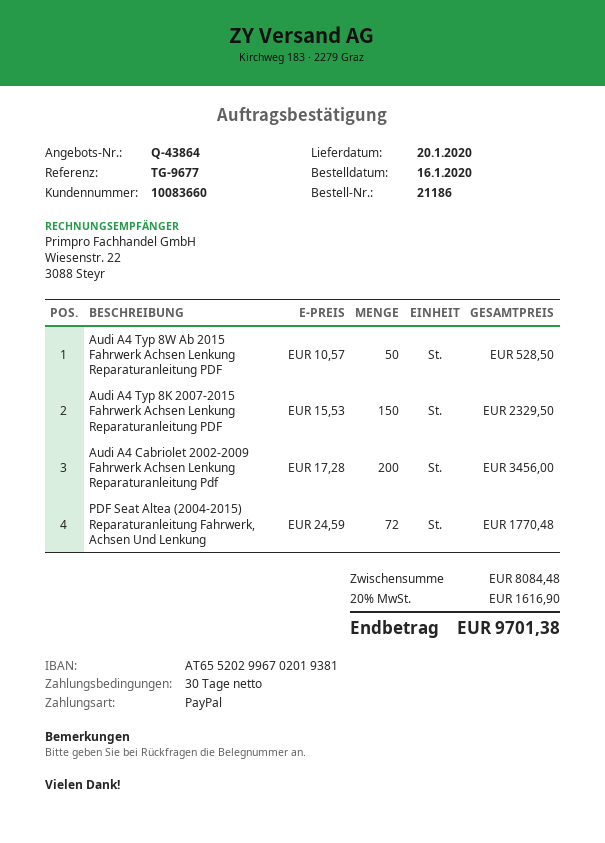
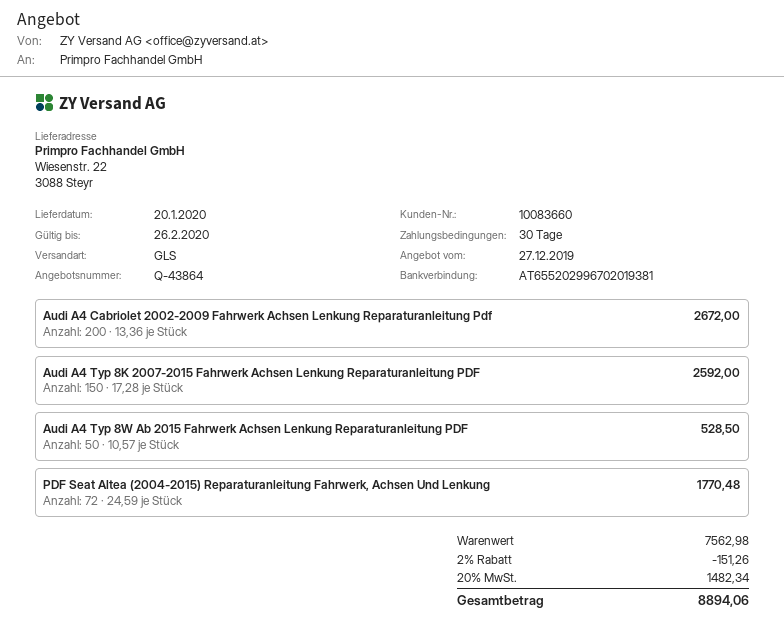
Audi A4 Typ 8K 2007-2015 Fahrwerk Achsen Lenkung Reparaturanleitung PDF: 150 x 15.53 = 2329.50 -> 150 x 17.28 = 2592.00
Audi A4 Cabriolet 2002-2009 Fahrwerk Achsen Lenkung Reparaturanleitung Pdf: 200 x 17.28 = 3456.00 -> 200 x 13.36 = 2672.00
subtotal: 8084.48 -> 7562.98
discount: none -> 2% = 151.26
tax: 20% = 1616.90 -> 20% = 1482.34
total: 9701.38 -> 8894.06

